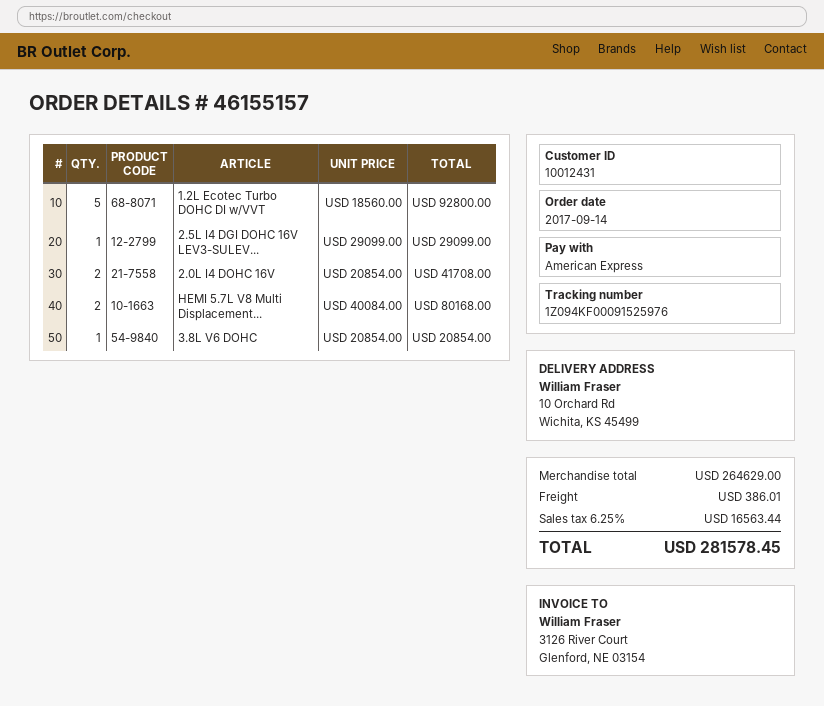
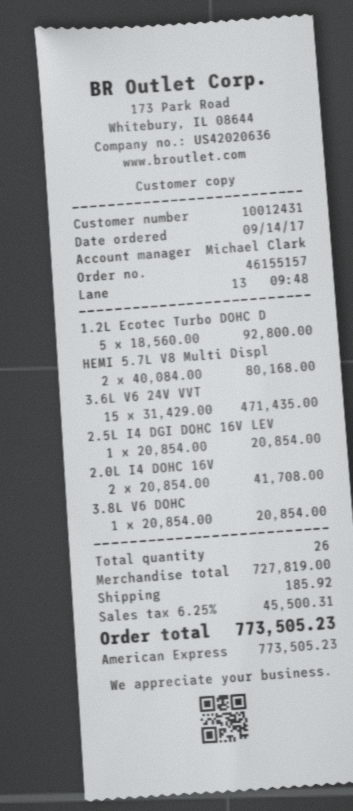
2.5L I4 DGI DOHC 16V LEV3-SULEV...: 1 x 29099.00 = 29099.00 -> 1 x 20854.00 = 20854.00
3.6L V6 24V VVT: none -> 15 x 31429.00 = 471435.00
subtotal: 264629.00 -> 727819.00
shipping: 386.01 -> 185.92
tax: 6.25% = 16563.44 -> 6.25% = 45500.31
total: 281578.45 -> 773505.23

